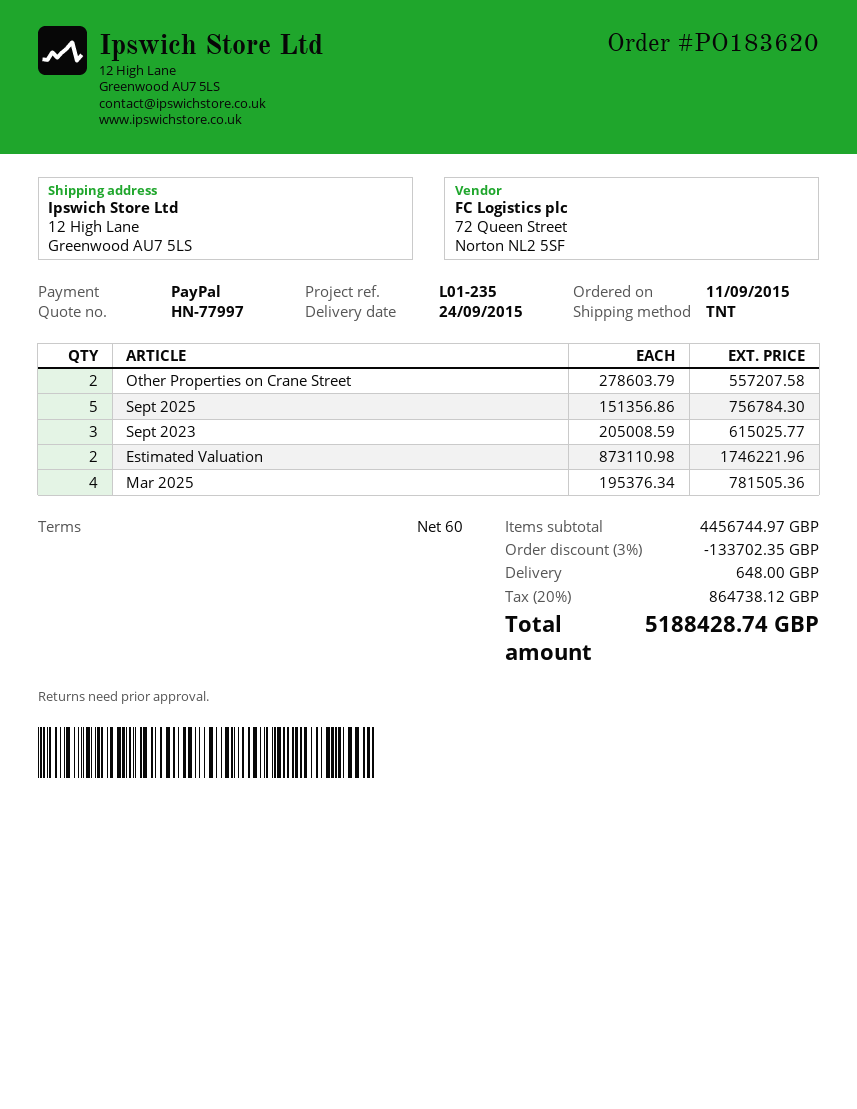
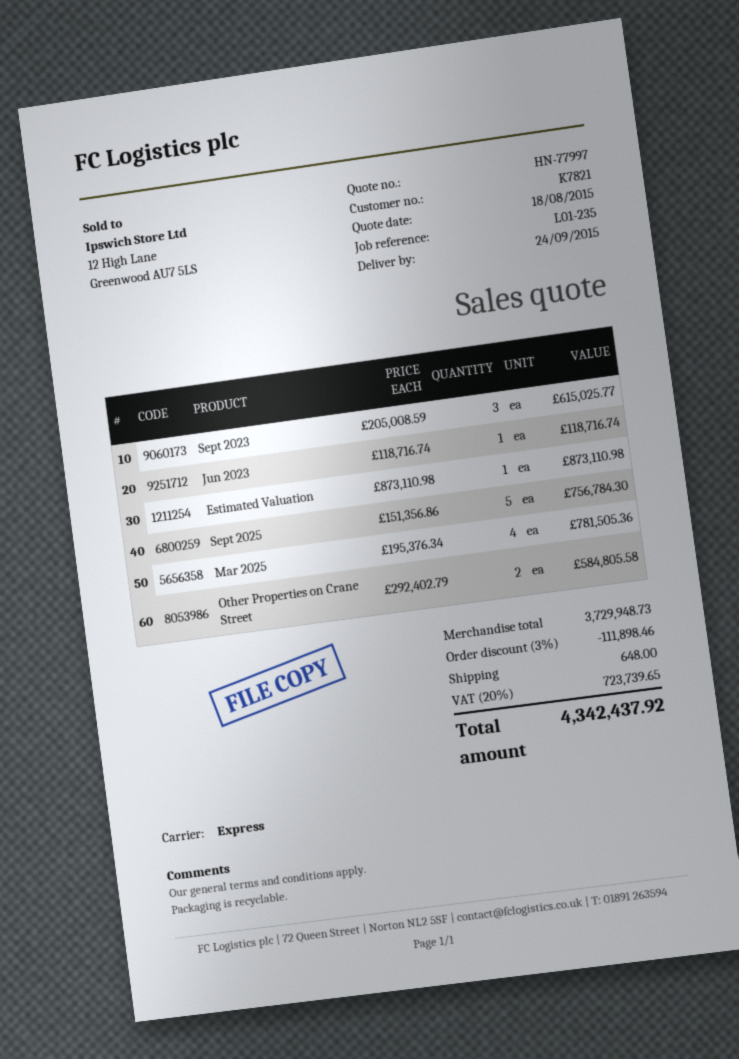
shipping method: TNT -> express
Other Properties on Crane Street: 2 x 278603.79 = 557207.58 -> 2 x 292402.79 = 584805.58
Estimated Valuation: 2 x 873110.98 = 1746221.96 -> 1 x 873110.98 = 873110.98
Jun 2023: none -> 1 x 118716.74 = 118716.74
subtotal: 4456744.97 -> 3729948.73
discount: 3% = 133702.35 -> 3% = 111898.46
tax: 20% = 864738.12 -> 20% = 723739.65
total: 5188428.74 -> 4342437.92

